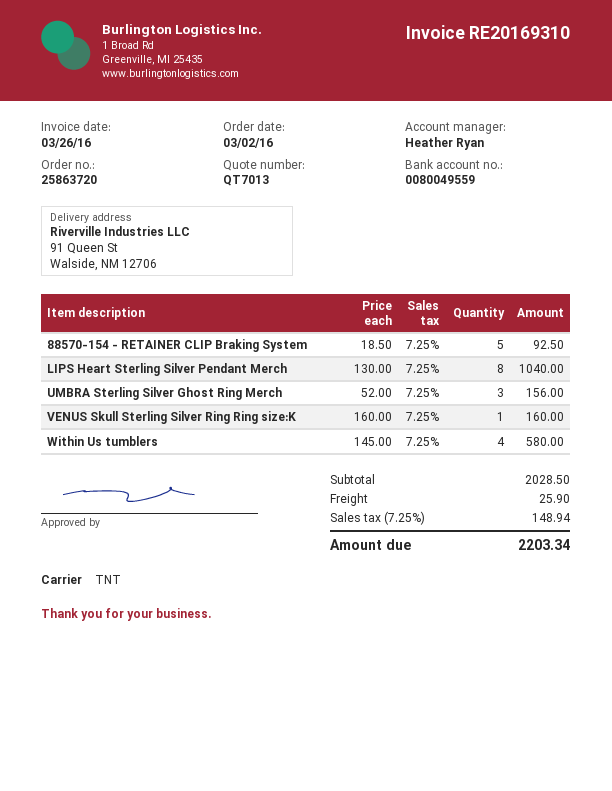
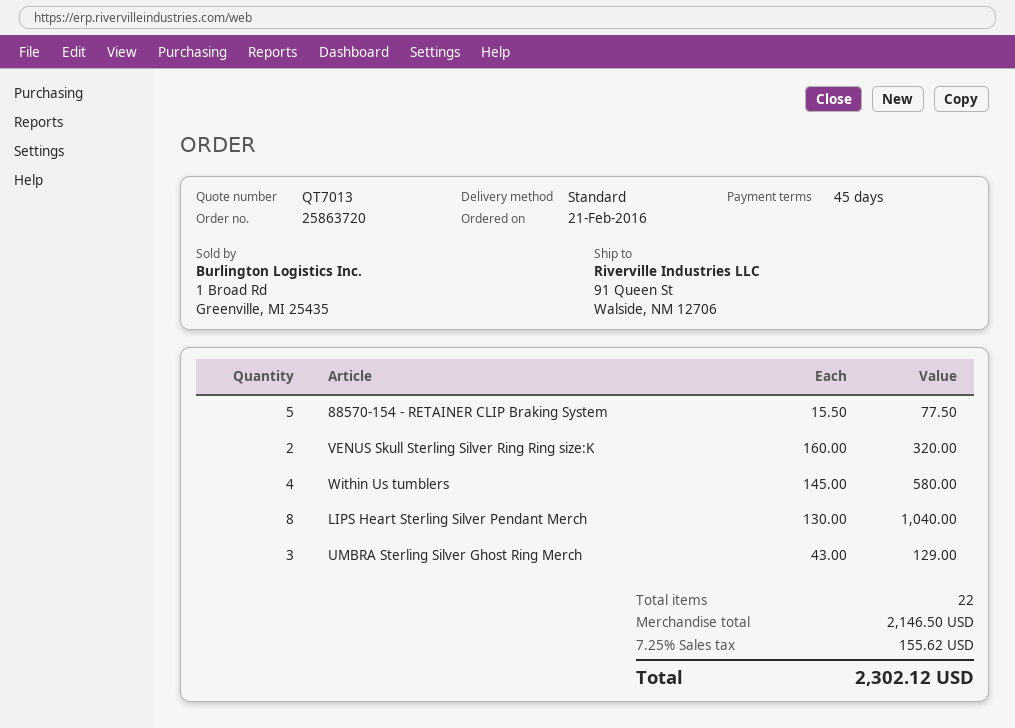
order date: 2016-03-02 -> 2016-02-21
shipping method: TNT -> standard
88570-154 - RETAINER CLIP Braking System: 5 x 18.50 = 92.50 -> 5 x 15.50 = 77.50
UMBRA Sterling Silver Ghost Ring Merch: 3 x 52.00 = 156.00 -> 3 x 43.00 = 129.00
VENUS Skull Sterling Silver Ring Ring size:K: 1 x 160.00 = 160.00 -> 2 x 160.00 = 320.00
subtotal: 2028.50 -> 2146.50
shipping: 25.90 -> none
tax: 7.25% = 148.94 -> 7.25% = 155.62
total: 2203.34 -> 2302.12

